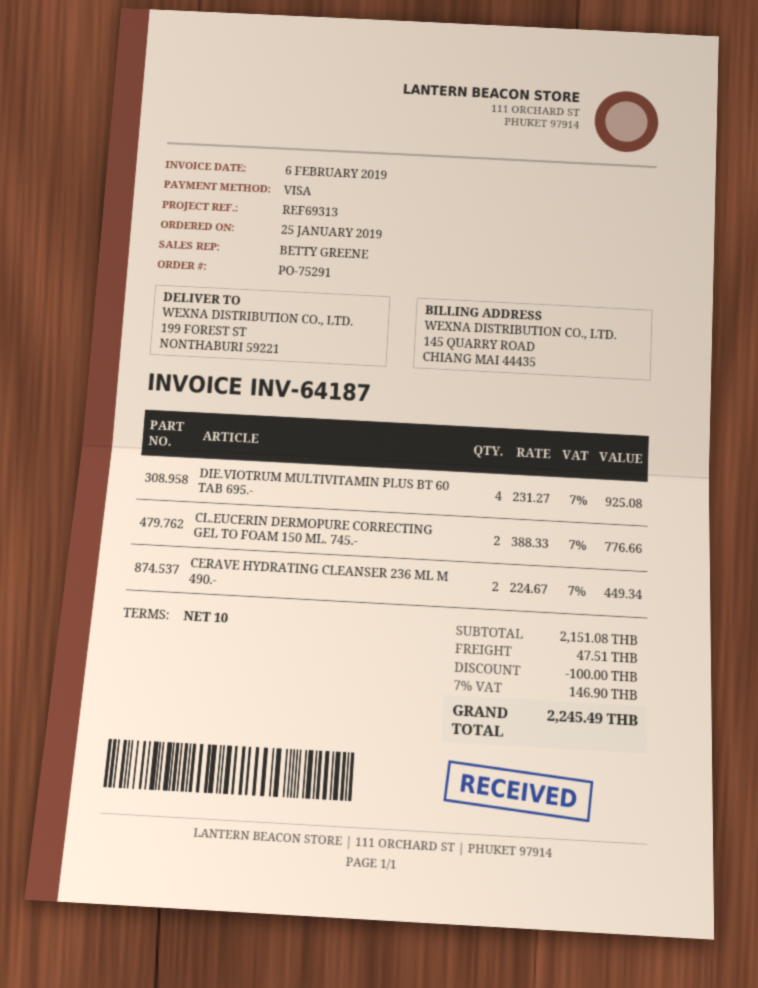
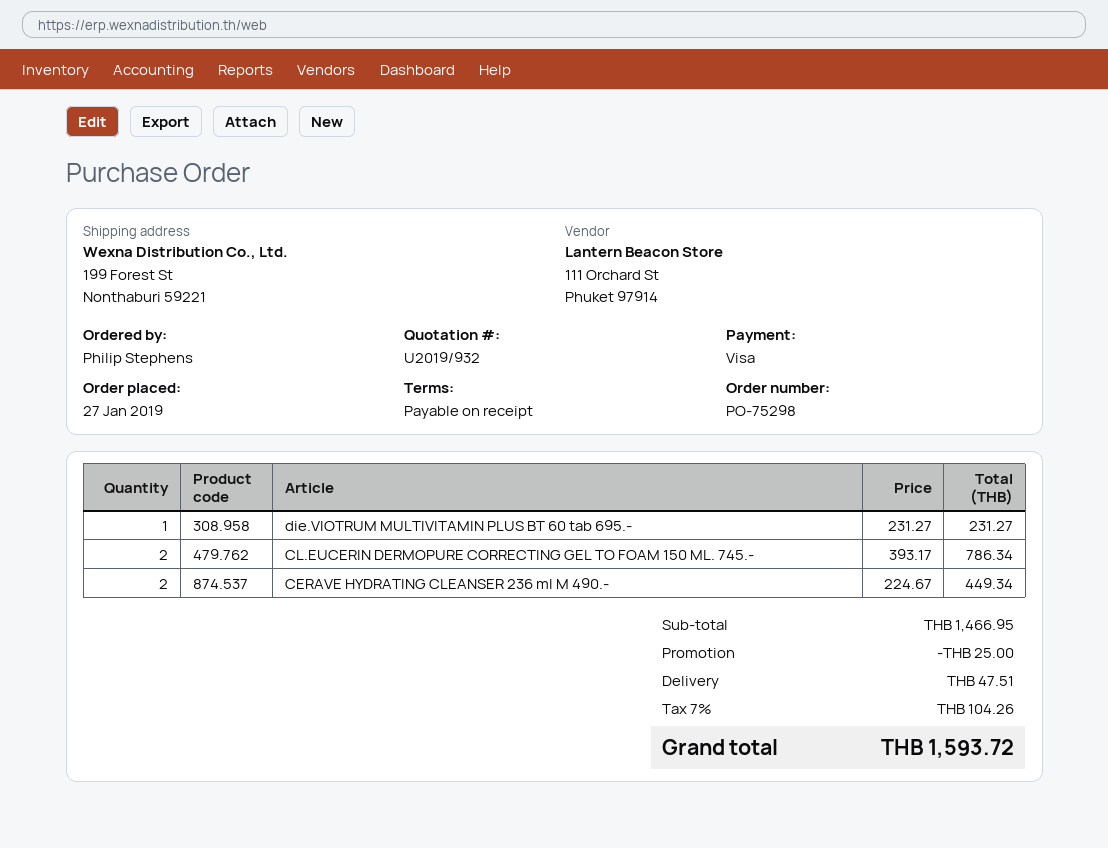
order number: PO-75291 -> PO-75298
order date: 2019-01-25 -> 2019-01-27
payment terms: 10 days -> on receipt
DIE.VIOTRUM MULTIVITAMIN PLUS BT 60 TAB 695.-: 4 x 231.27 = 925.08 -> 1 x 231.27 = 231.27
CL.EUCERIN DERMOPURE CORRECTING GEL TO FOAM 150 ML. 745.-: 2 x 388.33 = 776.66 -> 2 x 393.17 = 786.34
subtotal: 2151.08 -> 1466.95
discount: 100.00 -> 25.00
tax: 7% = 146.90 -> 7% = 104.26
total: 2245.49 -> 1593.72

